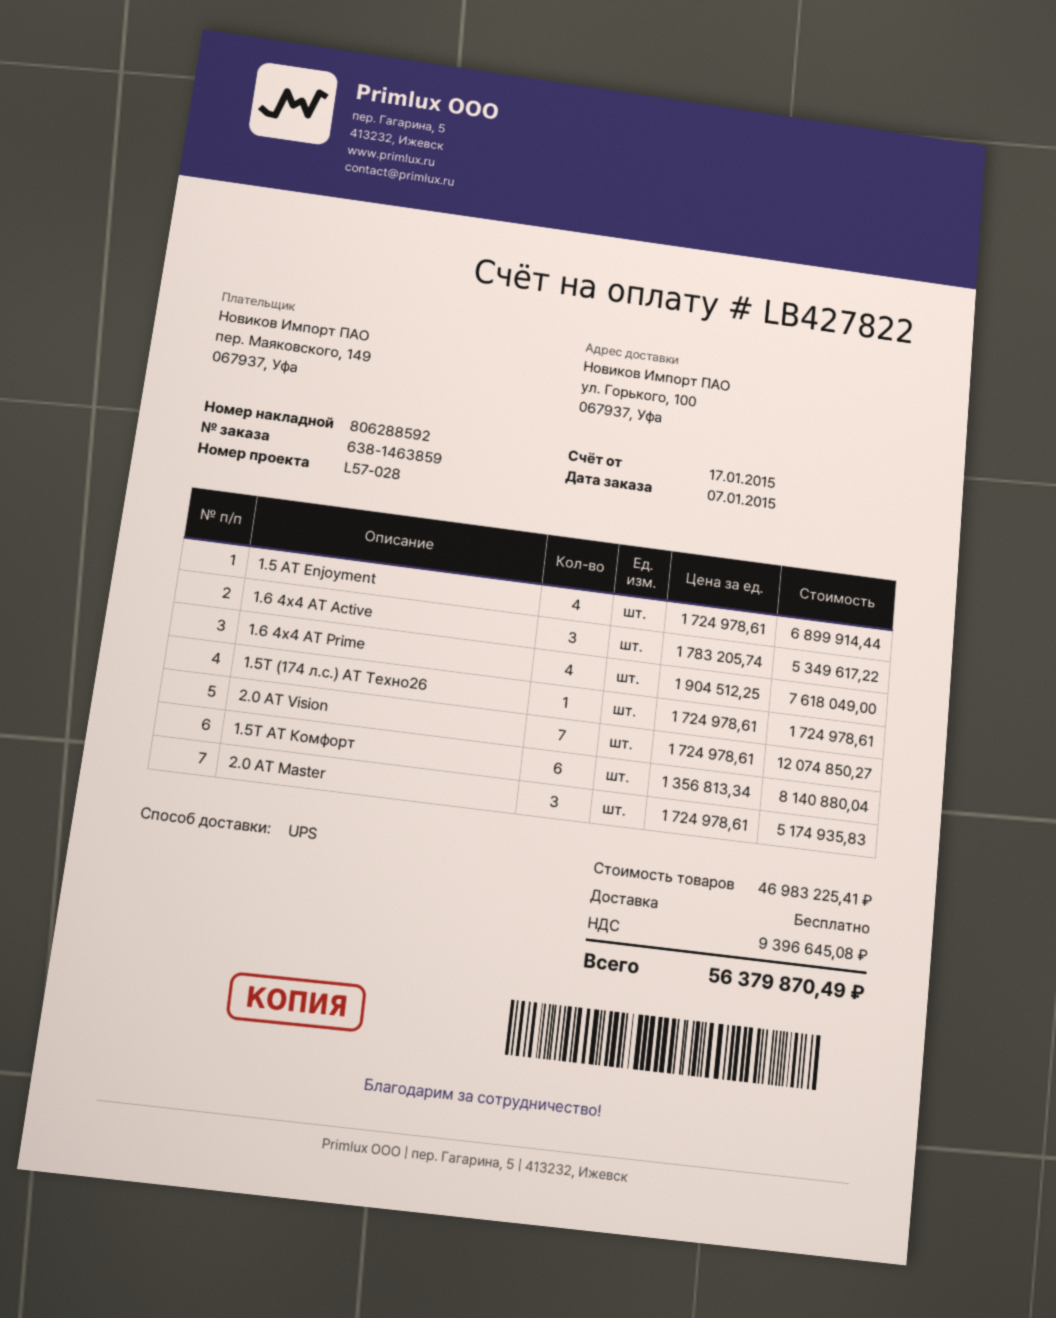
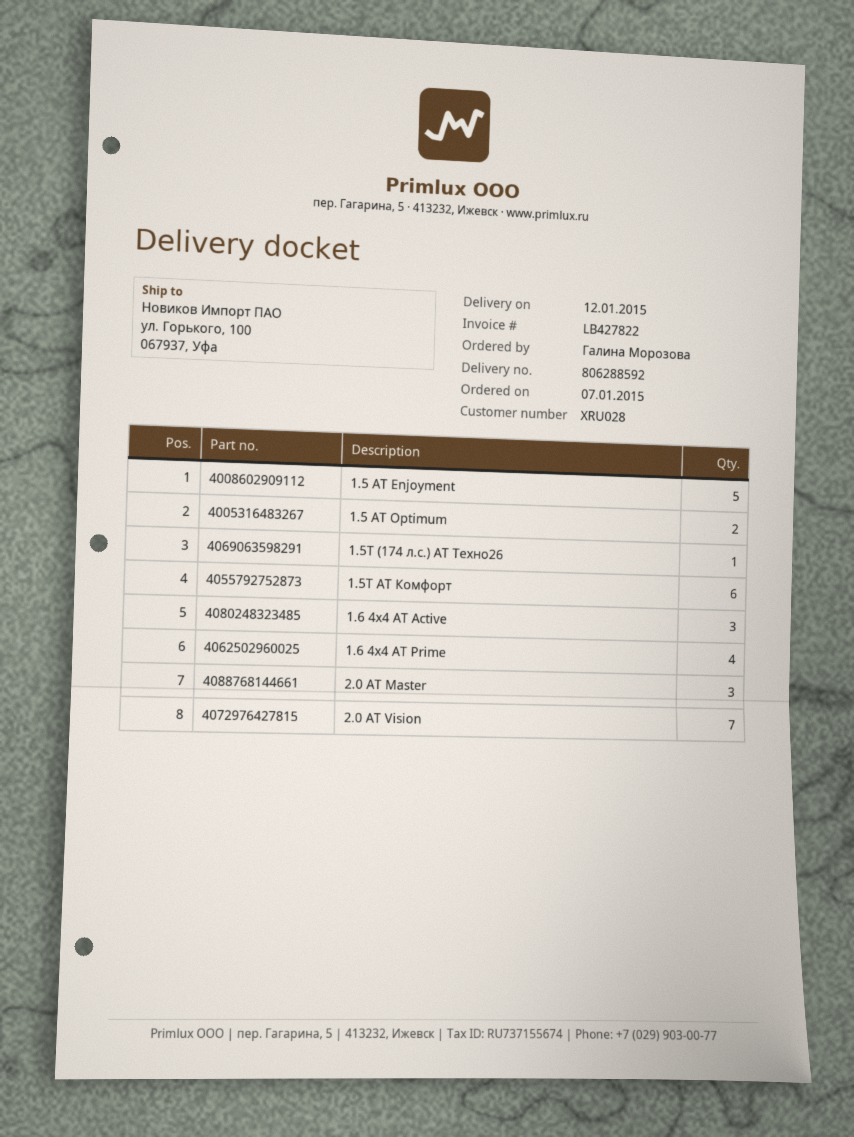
1.5 AT Enjoyment: 4 -> 5
1.5 AT Optimum: none -> 2

